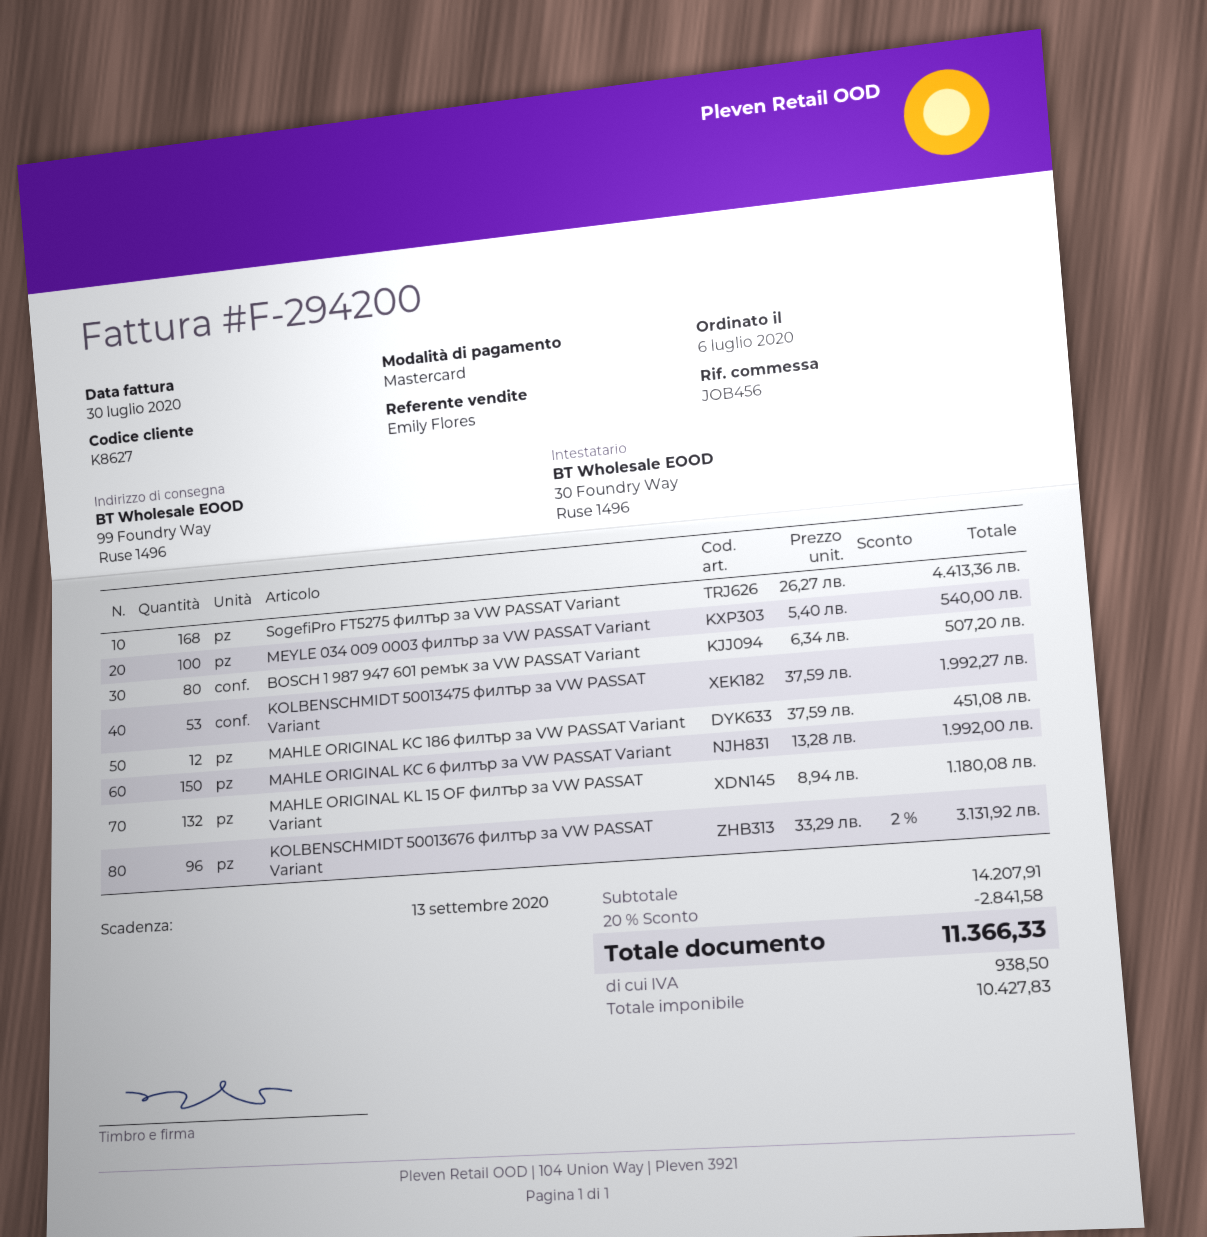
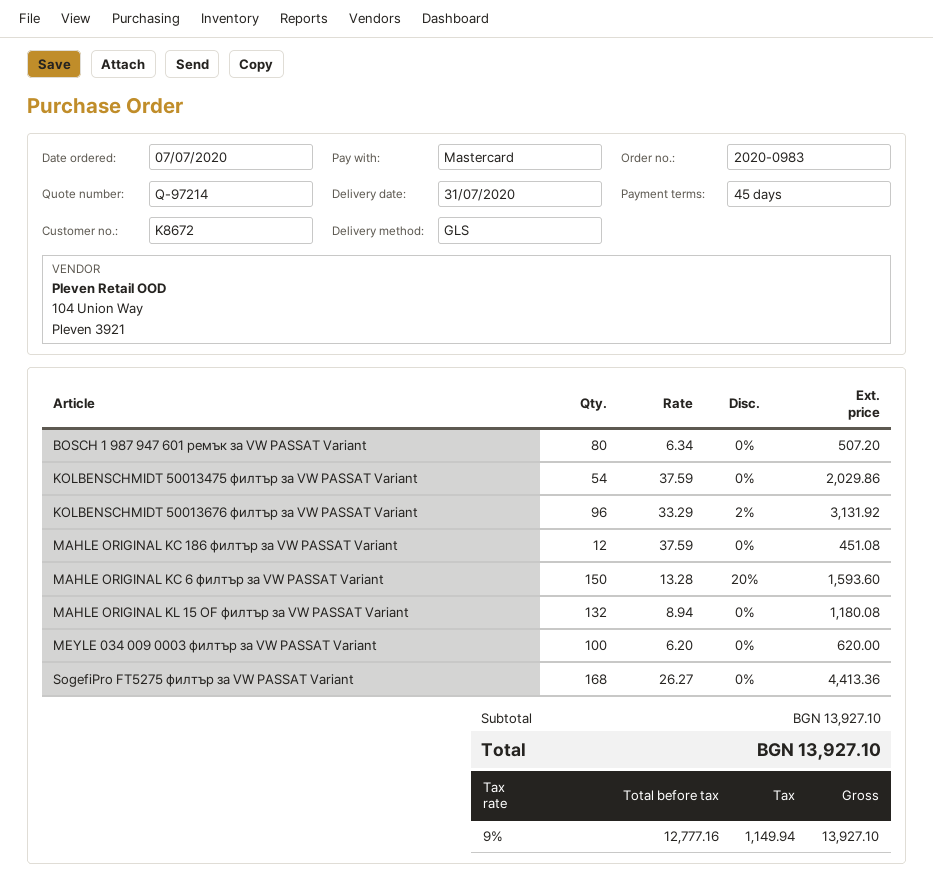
order date: 2020-07-06 -> 2020-07-07
customer number: K8627 -> K8672
MEYLE 034 009 0003 филтър за VW PASSAT Variant: 100 x 5.40 = 540.00 -> 100 x 6.20 = 620.00
KOLBENSCHMIDT 50013475 филтър за VW PASSAT Variant: 53 x 37.59 = 1992.27 -> 54 x 37.59 = 2029.86
MAHLE ORIGINAL KC 6 филтър за VW PASSAT Variant: 150 x 13.28 = 1992.00 -> 150 x 13.28 - 20% = 1593.60
subtotal: 14207.91 -> 13927.10
discount: 20% = 2841.58 -> none
net: 10427.83 -> 12777.16
tax: 938.50 -> 1149.94
total: 11366.33 -> 13927.10

